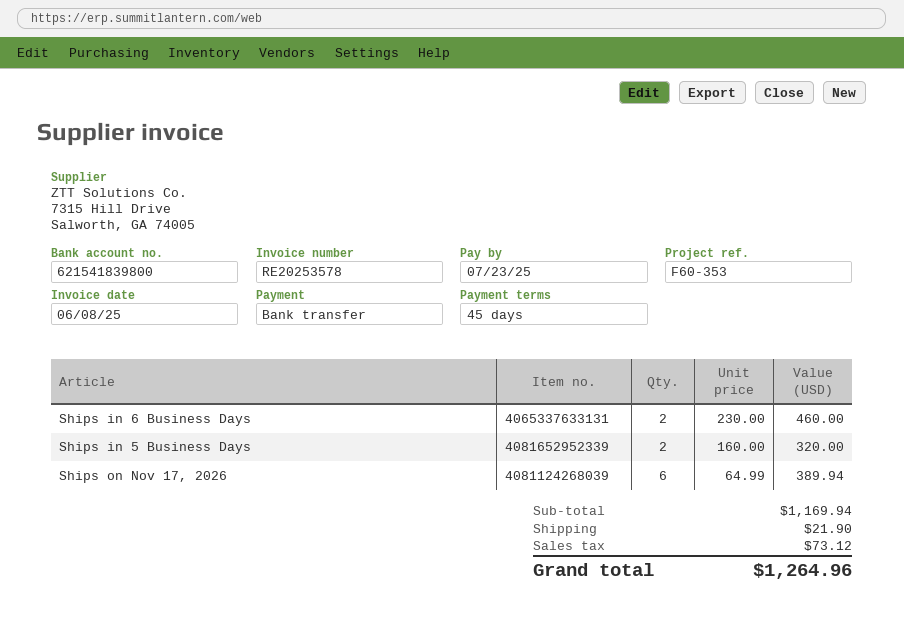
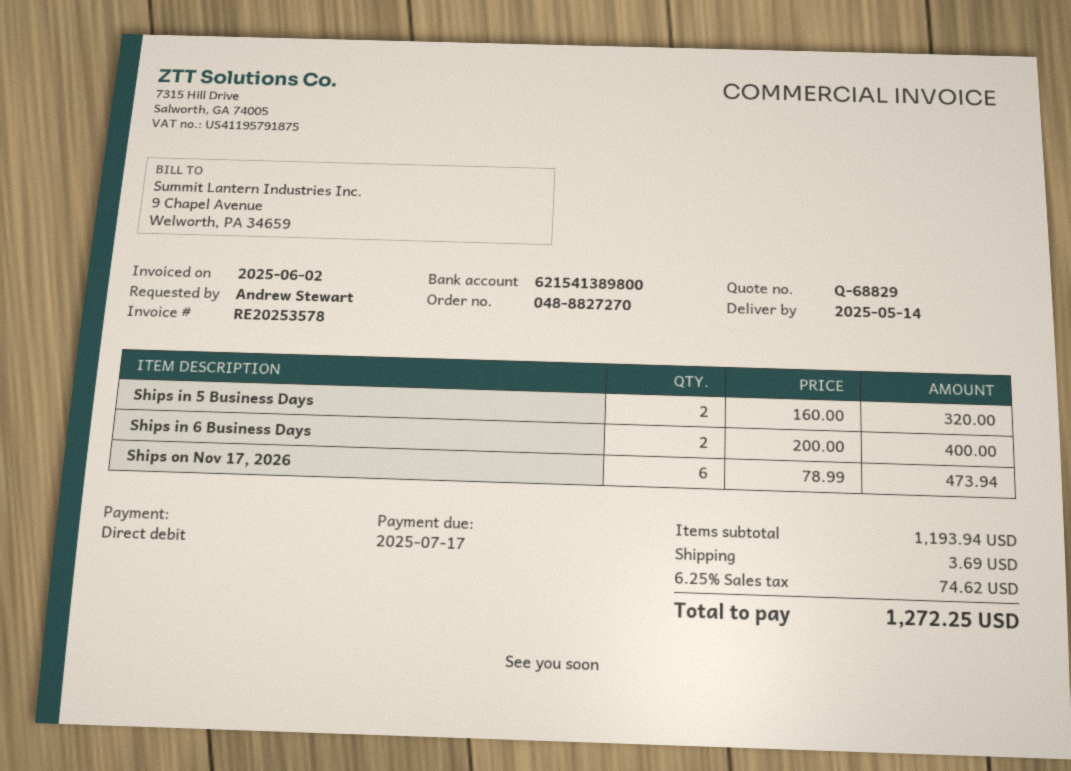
invoice date: 2025-06-08 -> 2025-06-02
due date: 2025-07-23 -> 2025-07-17
payment method: bank transfer -> direct debit
bank account: 621541839800 -> 621541389800
Ships in 6 Business Days: 2 x 230.00 = 460.00 -> 2 x 200.00 = 400.00
Ships on Nov 17, 2026: 6 x 64.99 = 389.94 -> 6 x 78.99 = 473.94
subtotal: 1169.94 -> 1193.94
shipping: 21.90 -> 3.69
tax: 73.12 -> 74.62
total: 1264.96 -> 1272.25

